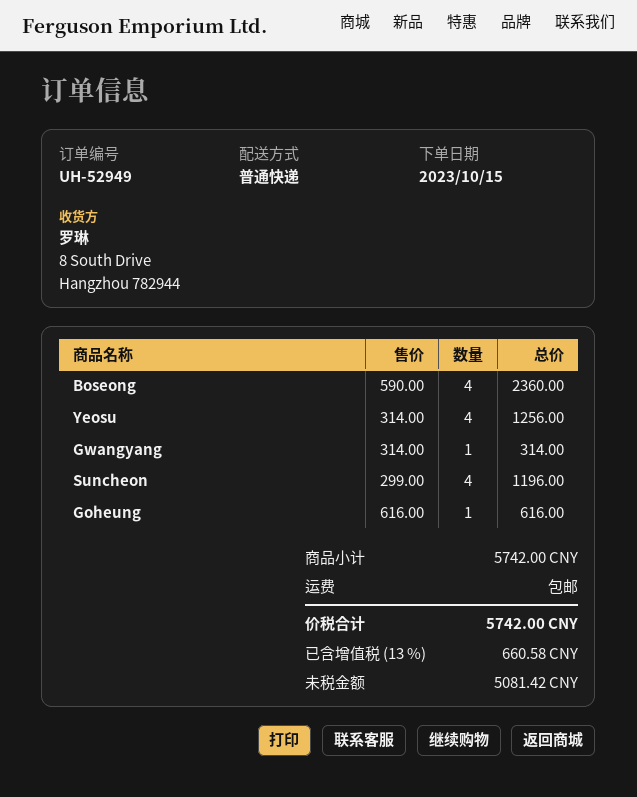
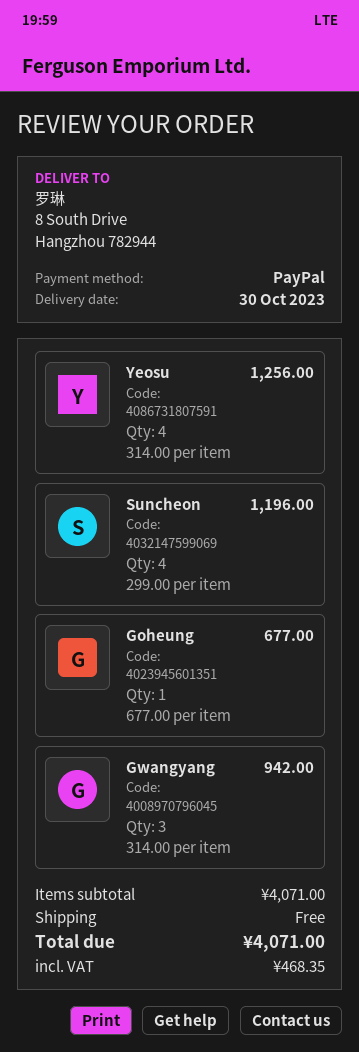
Boseong: 4 x 590.00 = 2360.00 -> none
Gwangyang: 1 x 314.00 = 314.00 -> 3 x 314.00 = 942.00
Goheung: 1 x 616.00 = 616.00 -> 1 x 677.00 = 677.00
subtotal: 5742.00 -> 4071.00
tax: 660.58 -> 468.35
total: 5742.00 -> 4071.00

